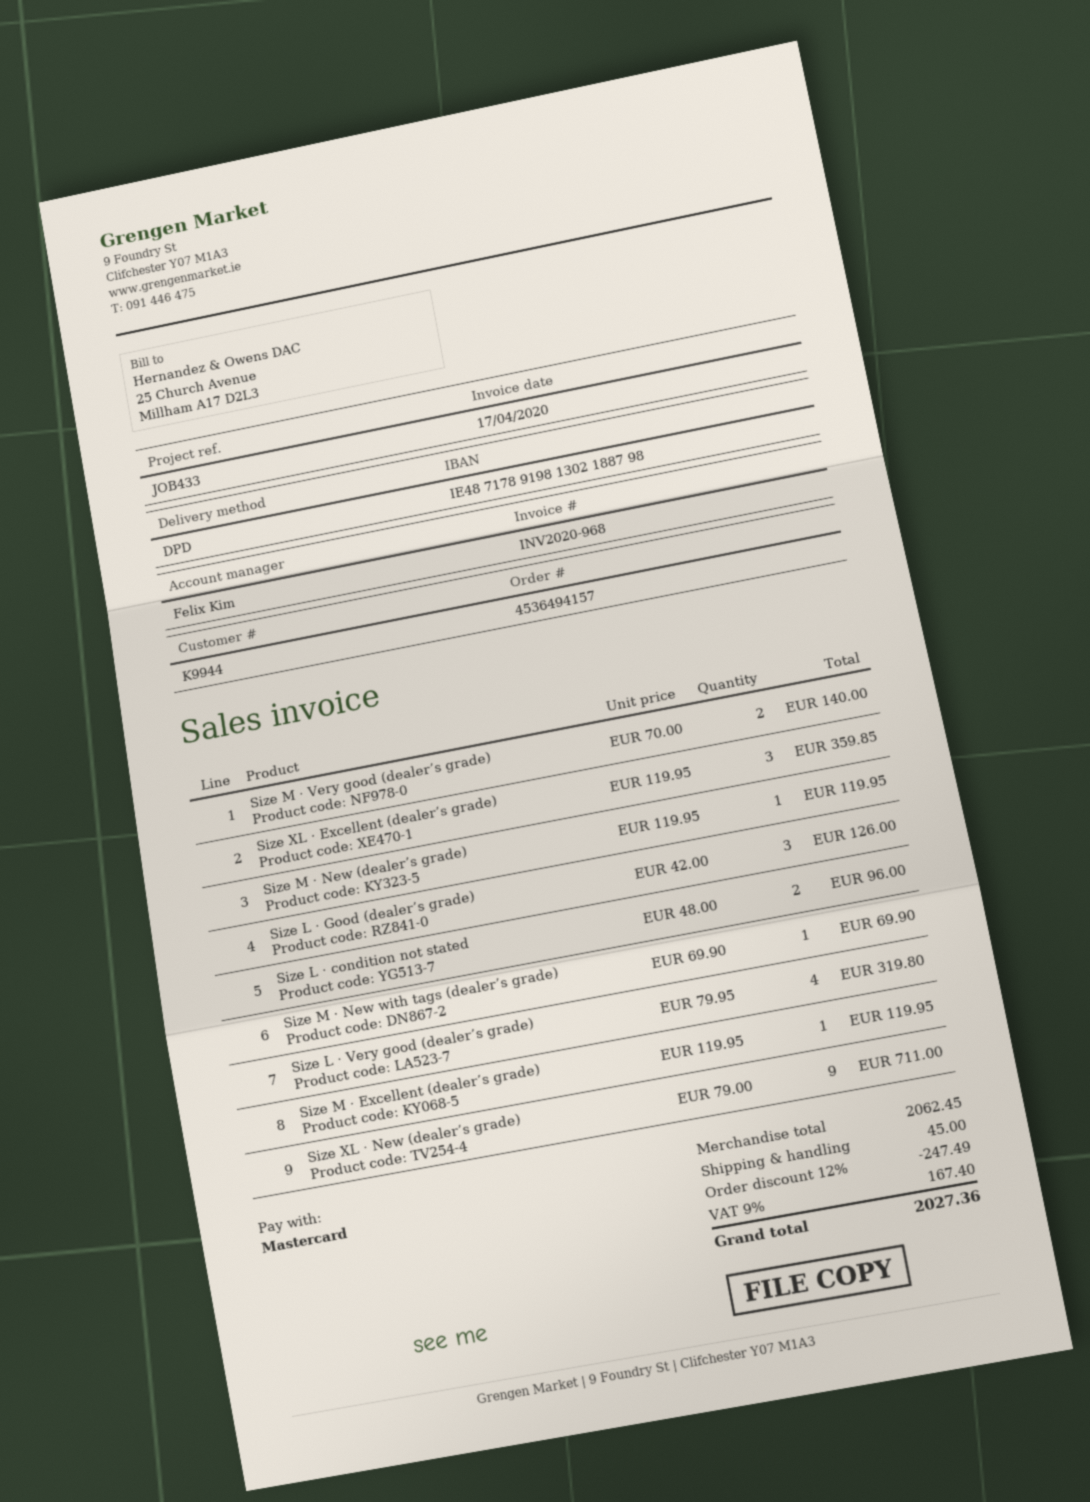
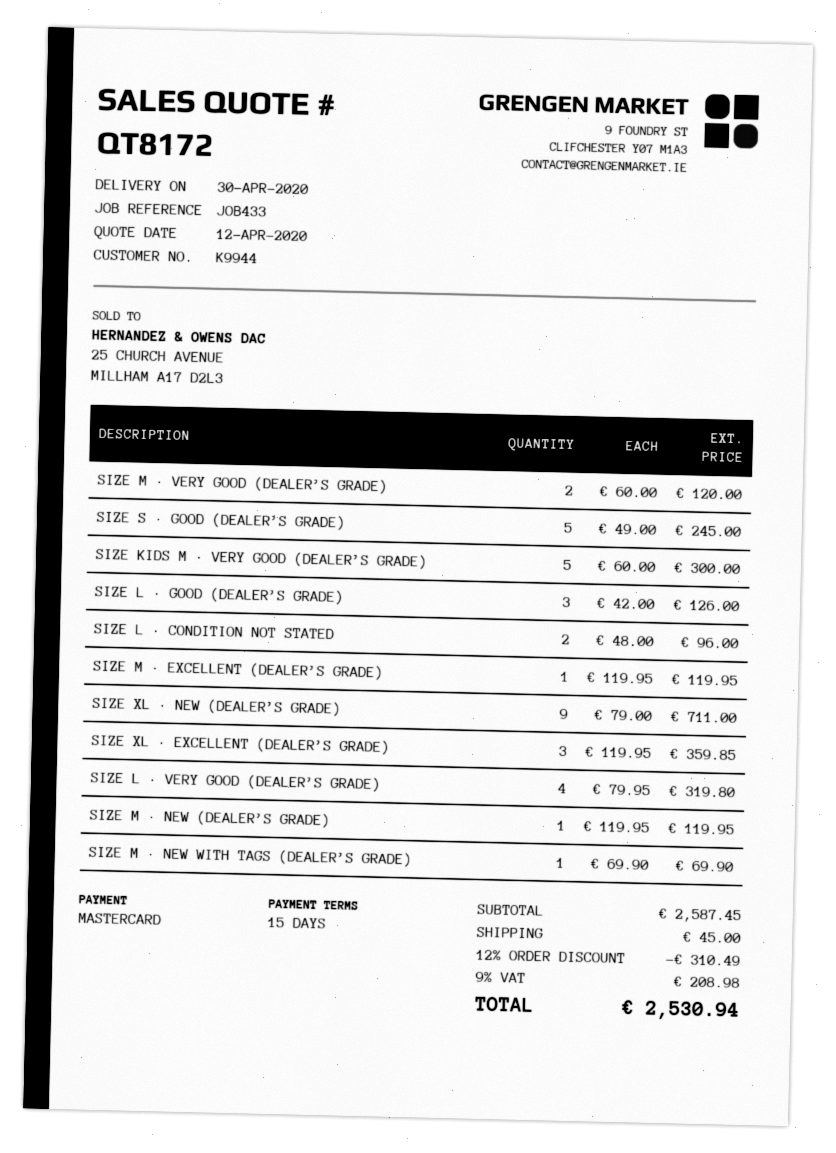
Size M · Very good (dealer’s grade): 2 x 70.00 = 140.00 -> 2 x 60.00 = 120.00
SIZE S · GOOD (DEALER’S GRADE): none -> 5 x 49.00 = 245.00
SIZE KIDS M · VERY GOOD (DEALER’S GRADE): none -> 5 x 60.00 = 300.00
subtotal: 2062.45 -> 2587.45
discount: 12% = 247.49 -> 12% = 310.49
tax: 9% = 167.40 -> 9% = 208.98
total: 2027.36 -> 2530.94

